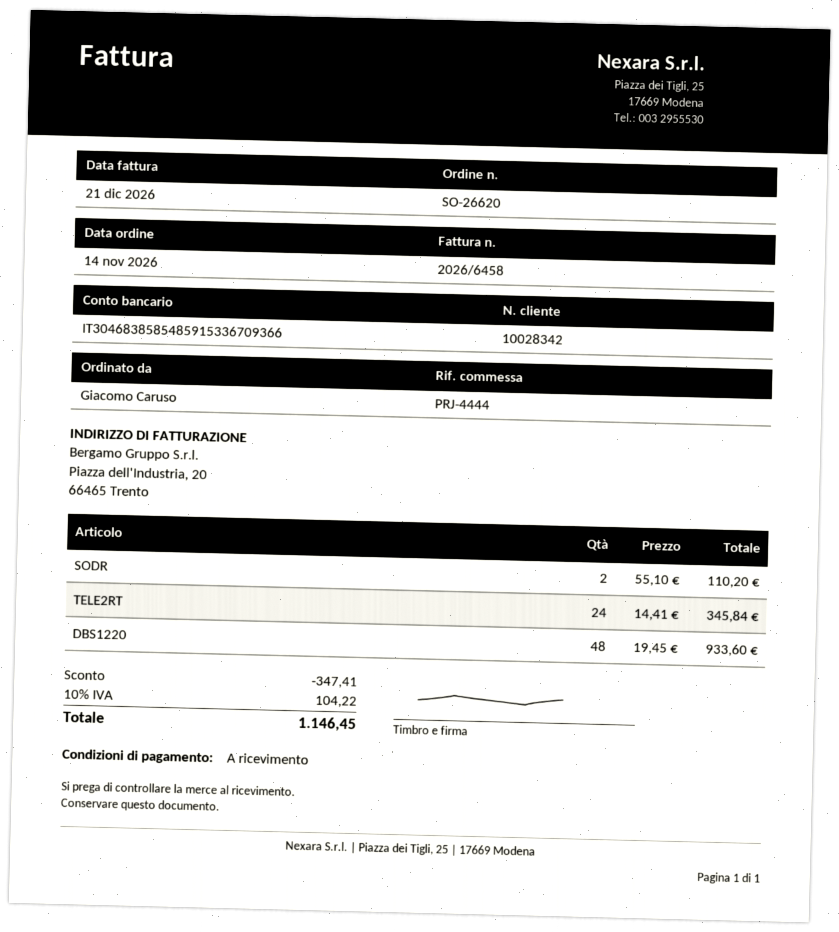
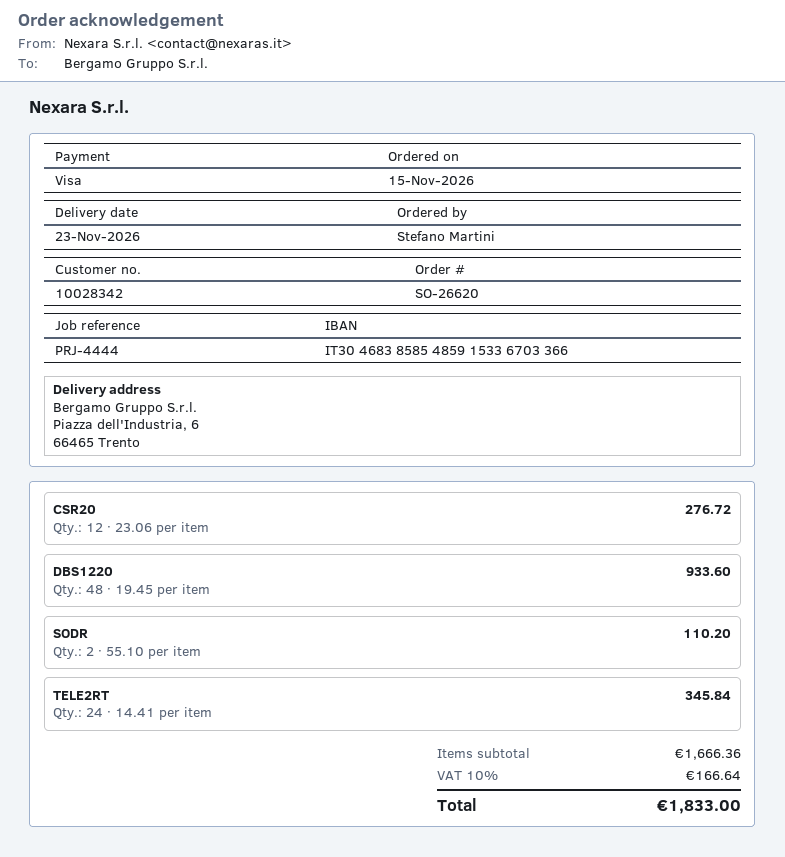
order date: 2026-11-14 -> 2026-11-15
ordered by: Giacomo Caruso -> Stefano Martini
bank account: IT3046838585485915336709366 -> IT3046838585485915336703366
CSR20: none -> 12 x 23.06 = 276.72
discount: 347.41 -> none
tax: 10% = 104.22 -> 10% = 166.64
total: 1146.45 -> 1833.00

